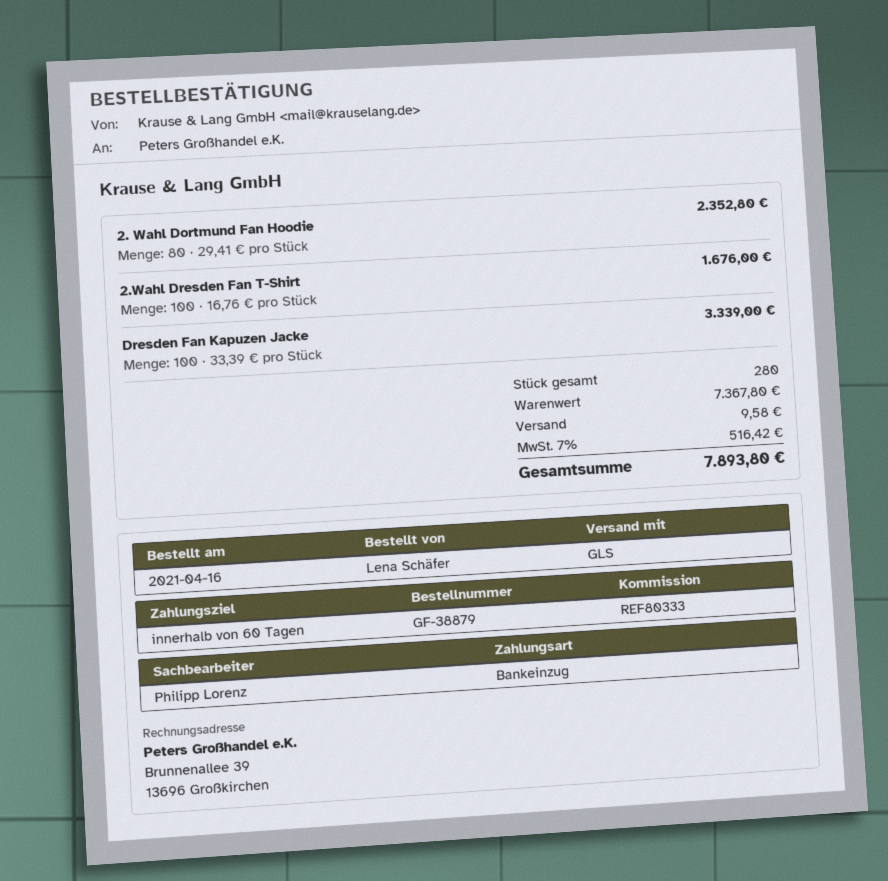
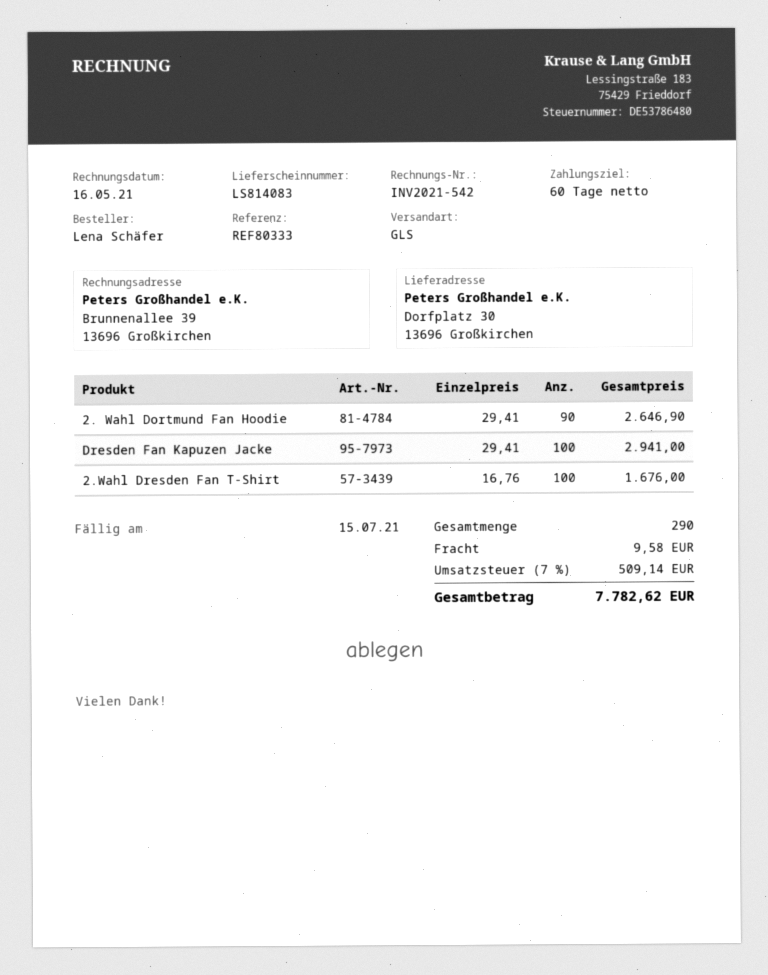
2. Wahl Dortmund Fan Hoodie: 80 x 29.41 = 2352.80 -> 90 x 29.41 = 2646.90
Dresden Fan Kapuzen Jacke: 100 x 33.39 = 3339.00 -> 100 x 29.41 = 2941.00
total quantity: 280 -> 290
tax: 7% = 516.42 -> 7% = 509.14
total: 7893.80 -> 7782.62

